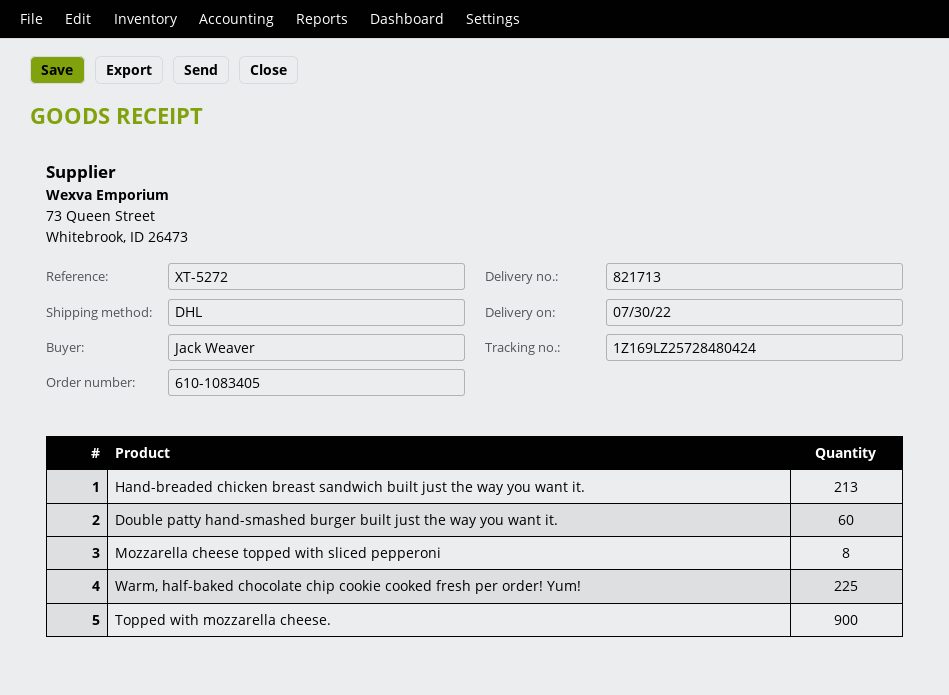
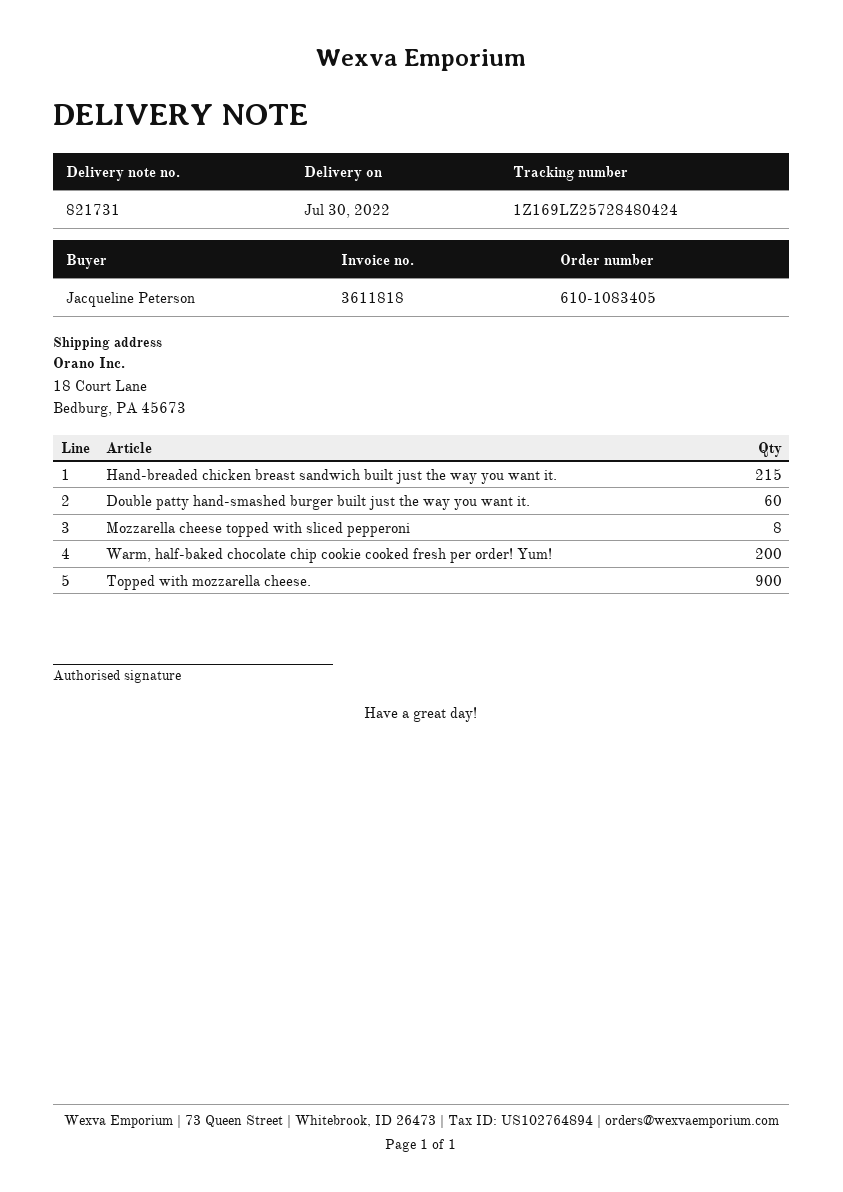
delivery note number: 821713 -> 821731
ordered by: Jack Weaver -> Jacqueline Peterson
Hand-breaded chicken breast sandwich built just the way you want it.: 213 -> 215
Warm, half-baked chocolate chip cookie cooked fresh per order! Yum!: 225 -> 200

